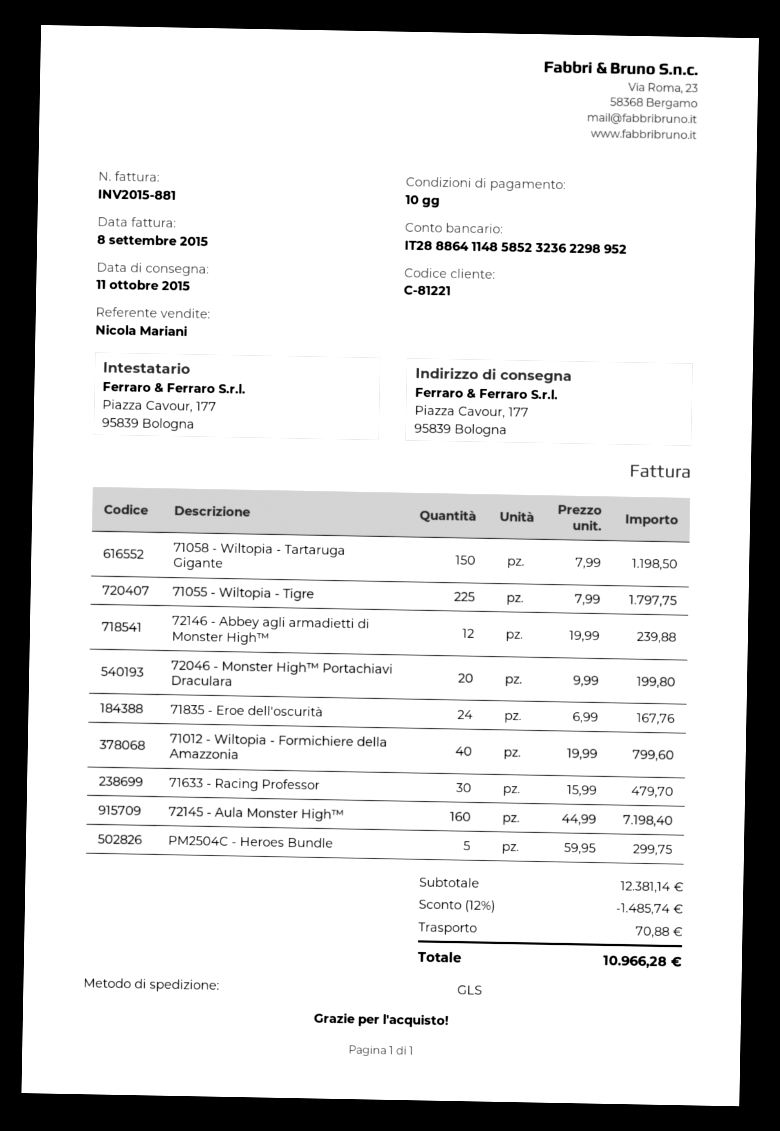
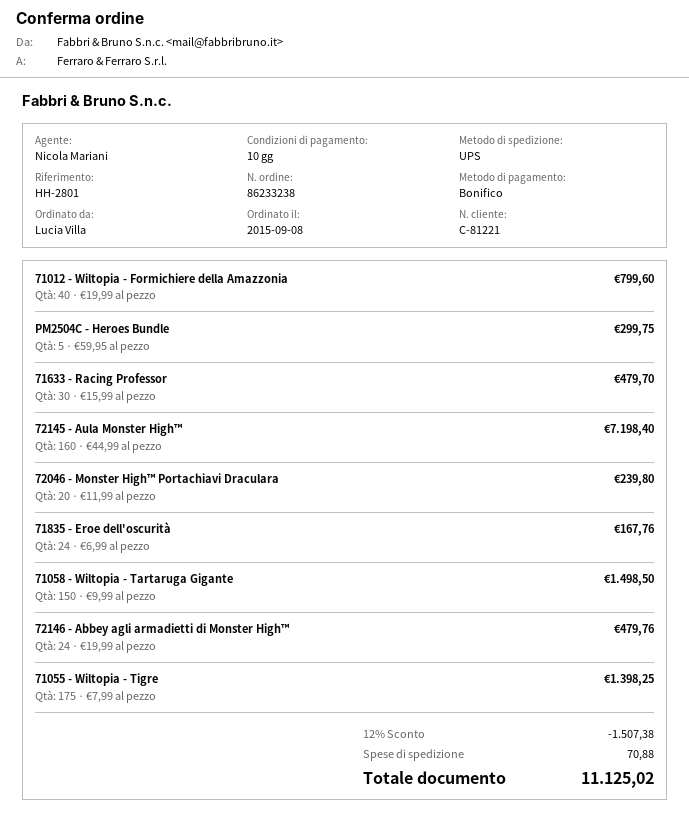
shipping method: GLS -> UPS
71058 - Wiltopia - Tartaruga Gigante: 150 x 7.99 = 1198.50 -> 150 x 9.99 = 1498.50
71055 - Wiltopia - Tigre: 225 x 7.99 = 1797.75 -> 175 x 7.99 = 1398.25
72146 - Abbey agli armadietti di Monster High™: 12 x 19.99 = 239.88 -> 24 x 19.99 = 479.76
72046 - Monster High™ Portachiavi Draculara: 20 x 9.99 = 199.80 -> 20 x 11.99 = 239.80
discount: 12% = 1485.74 -> 12% = 1507.38
total: 10966.28 -> 11125.02

